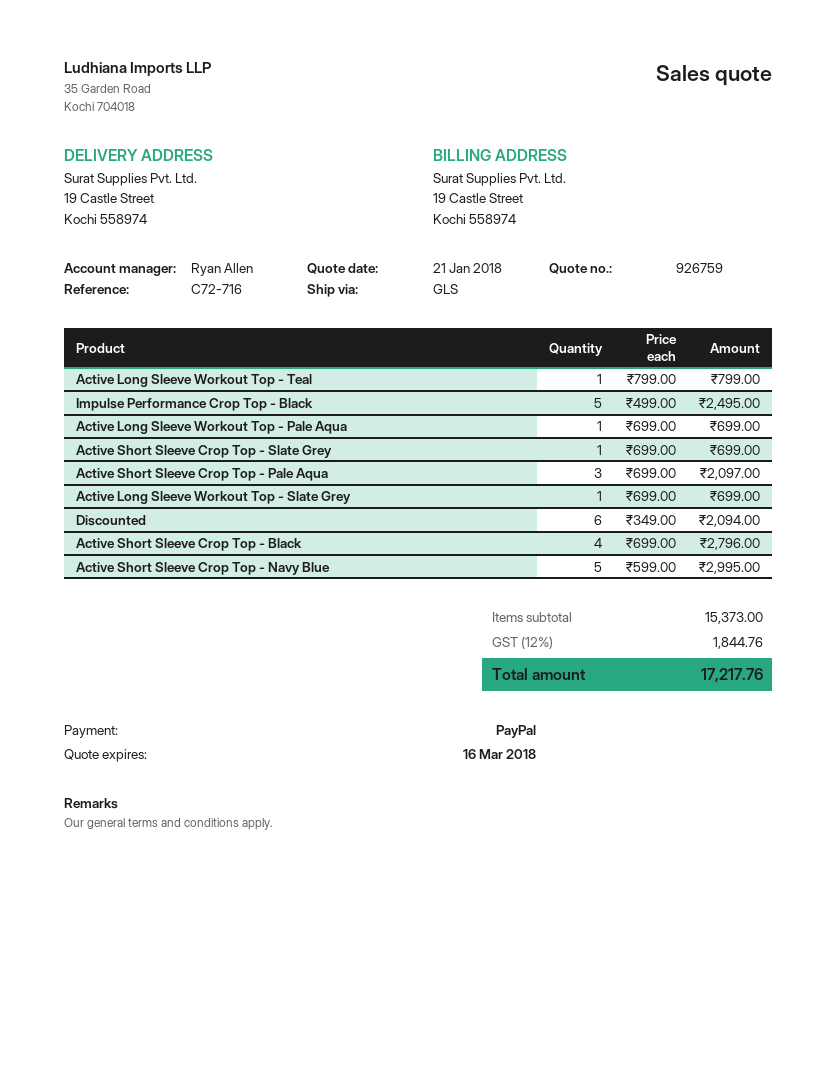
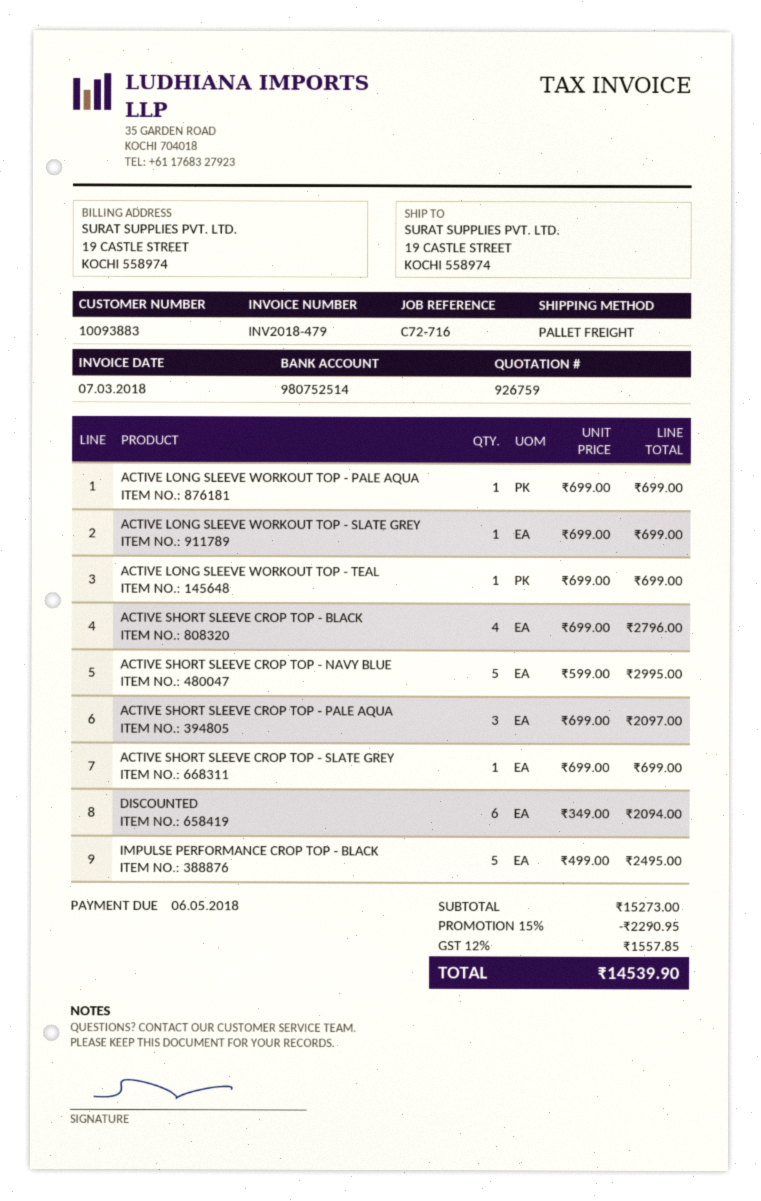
shipping method: GLS -> pallet freight
Active Long Sleeve Workout Top - Teal: 1 x 799.00 = 799.00 -> 1 x 699.00 = 699.00
subtotal: 15373.00 -> 15273.00
discount: none -> 15% = 2290.95
tax: 12% = 1844.76 -> 12% = 1557.85
total: 17217.76 -> 14539.90

